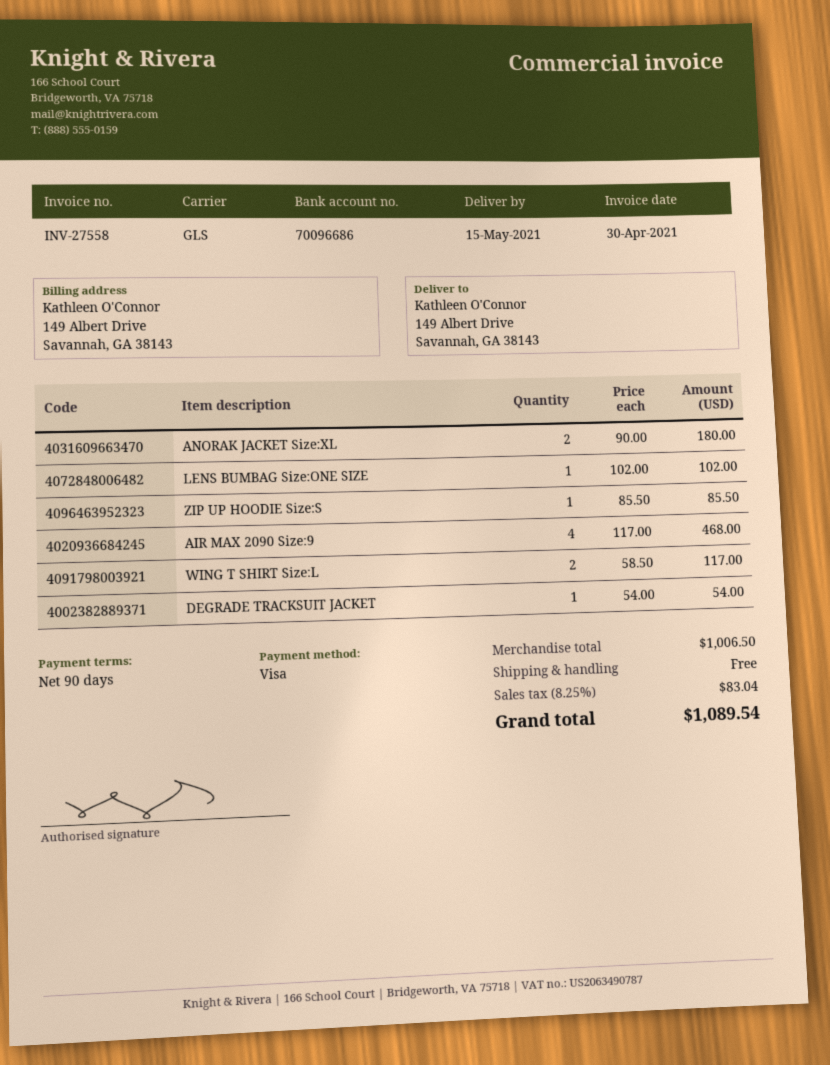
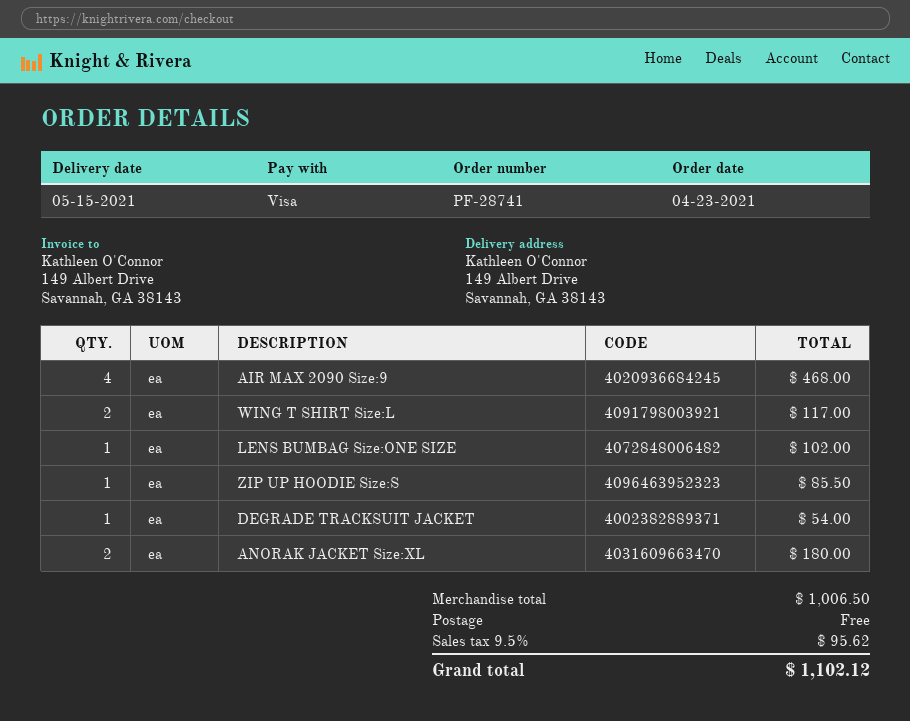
tax: 8.25% = 83.04 -> 9.5% = 95.62
total: 1089.54 -> 1102.12

